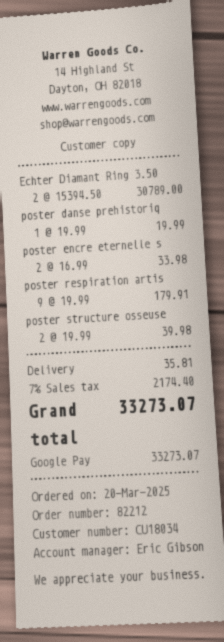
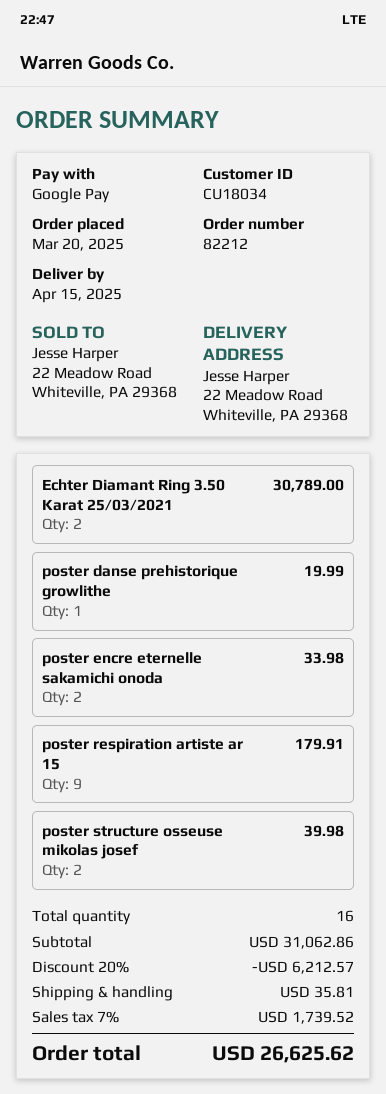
discount: none -> 20% = 6212.57
tax: 7% = 2174.40 -> 7% = 1739.52
total: 33273.07 -> 26625.62

